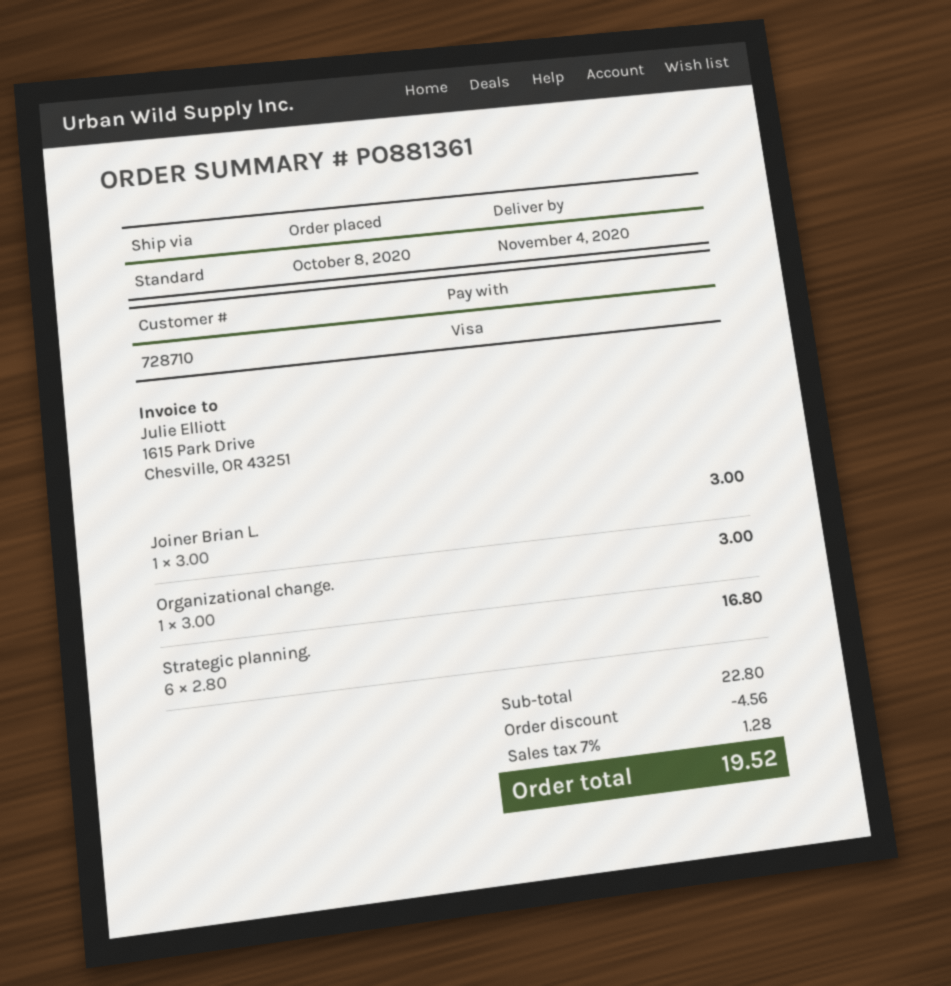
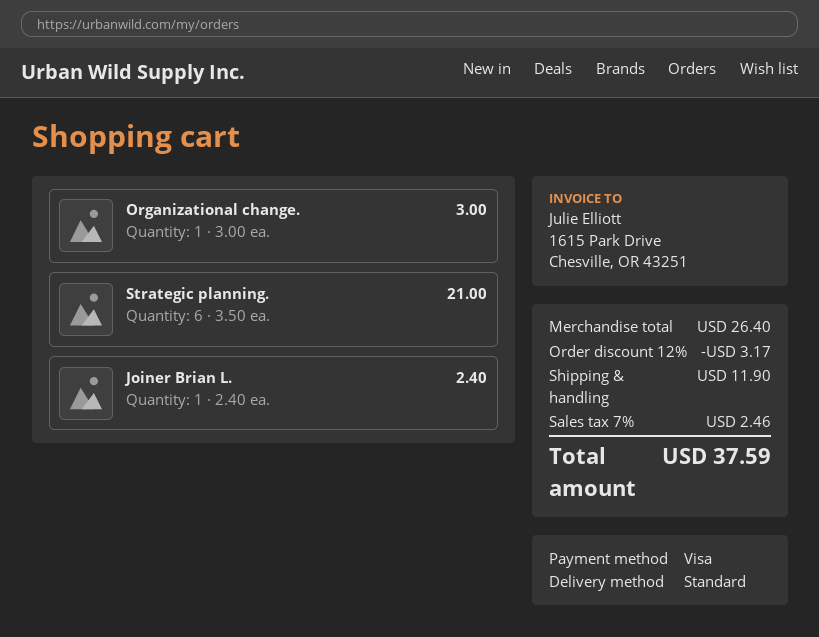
Joiner Brian L.: 1 x 3.00 = 3.00 -> 1 x 2.40 = 2.40
Strategic planning.: 6 x 2.80 = 16.80 -> 6 x 3.50 = 21.00
subtotal: 22.80 -> 26.40
discount: 4.56 -> 3.17
shipping: none -> 11.90
tax: 7% = 1.28 -> 7% = 2.46
total: 19.52 -> 37.59

